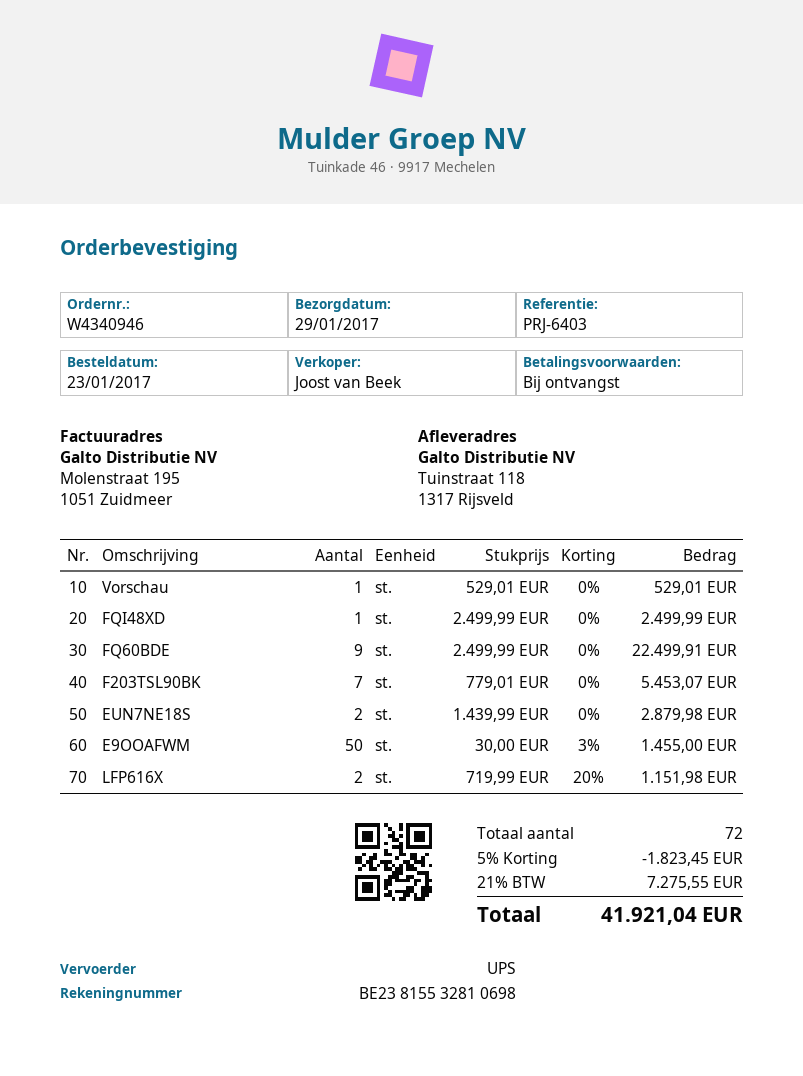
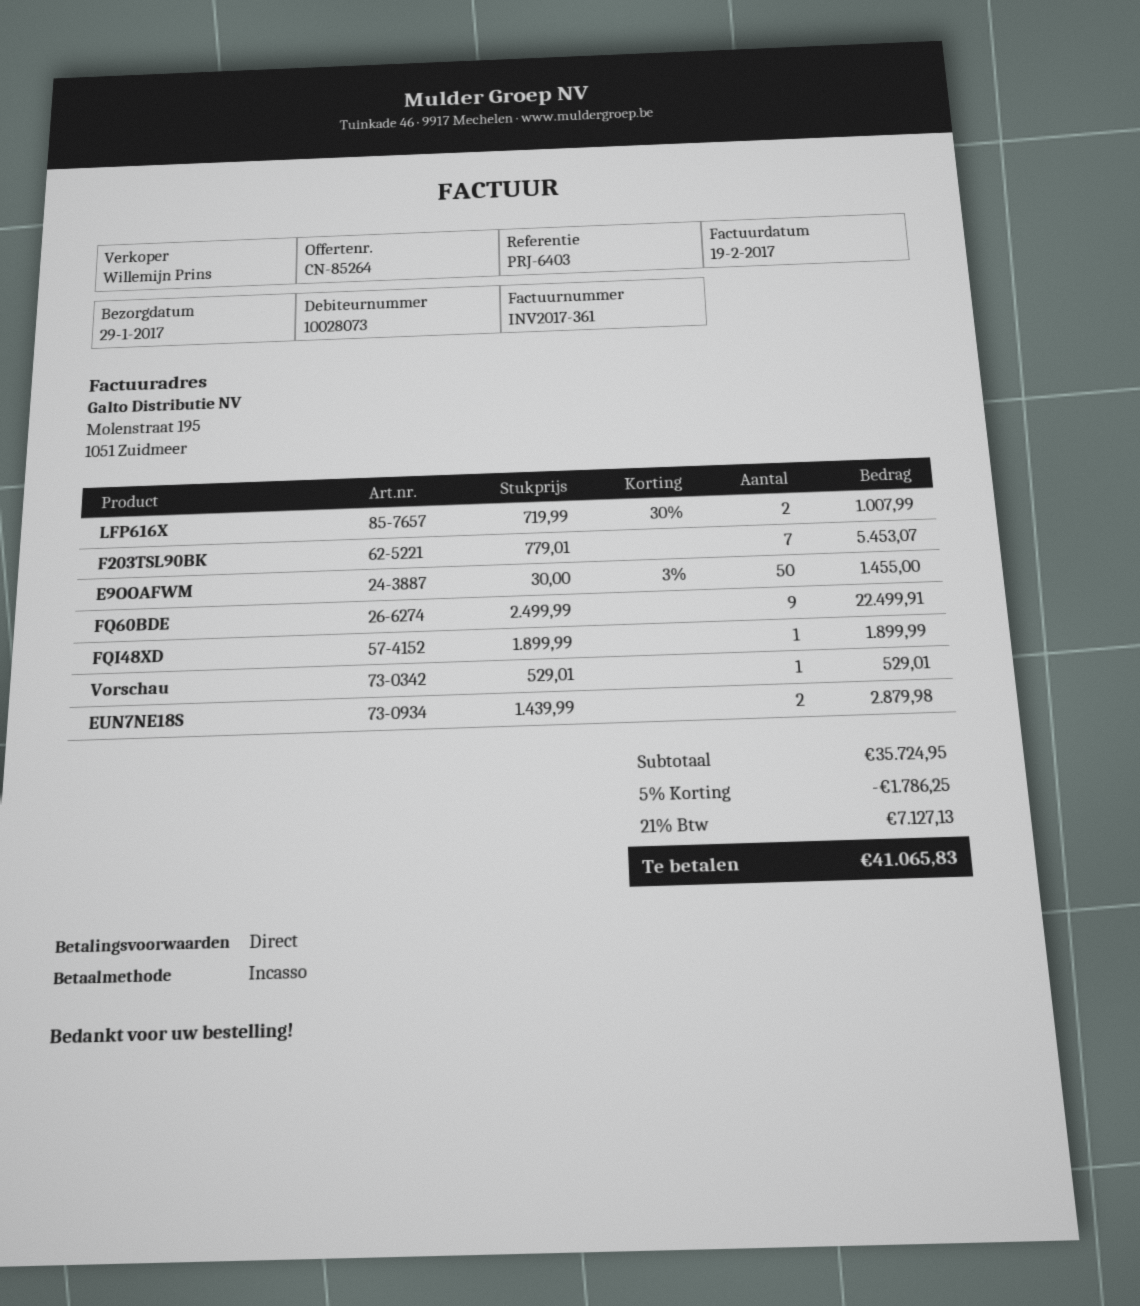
sales rep: Joost van Beek -> Willemijn Prins
FQI48XD: 1 x 2499.99 = 2499.99 -> 1 x 1899.99 = 1899.99
LFP616X: 2 x 719.99 - 20% = 1151.98 -> 2 x 719.99 - 30% = 1007.99
discount: 5% = 1823.45 -> 5% = 1786.25
tax: 21% = 7275.55 -> 21% = 7127.13
total: 41921.04 -> 41065.83

